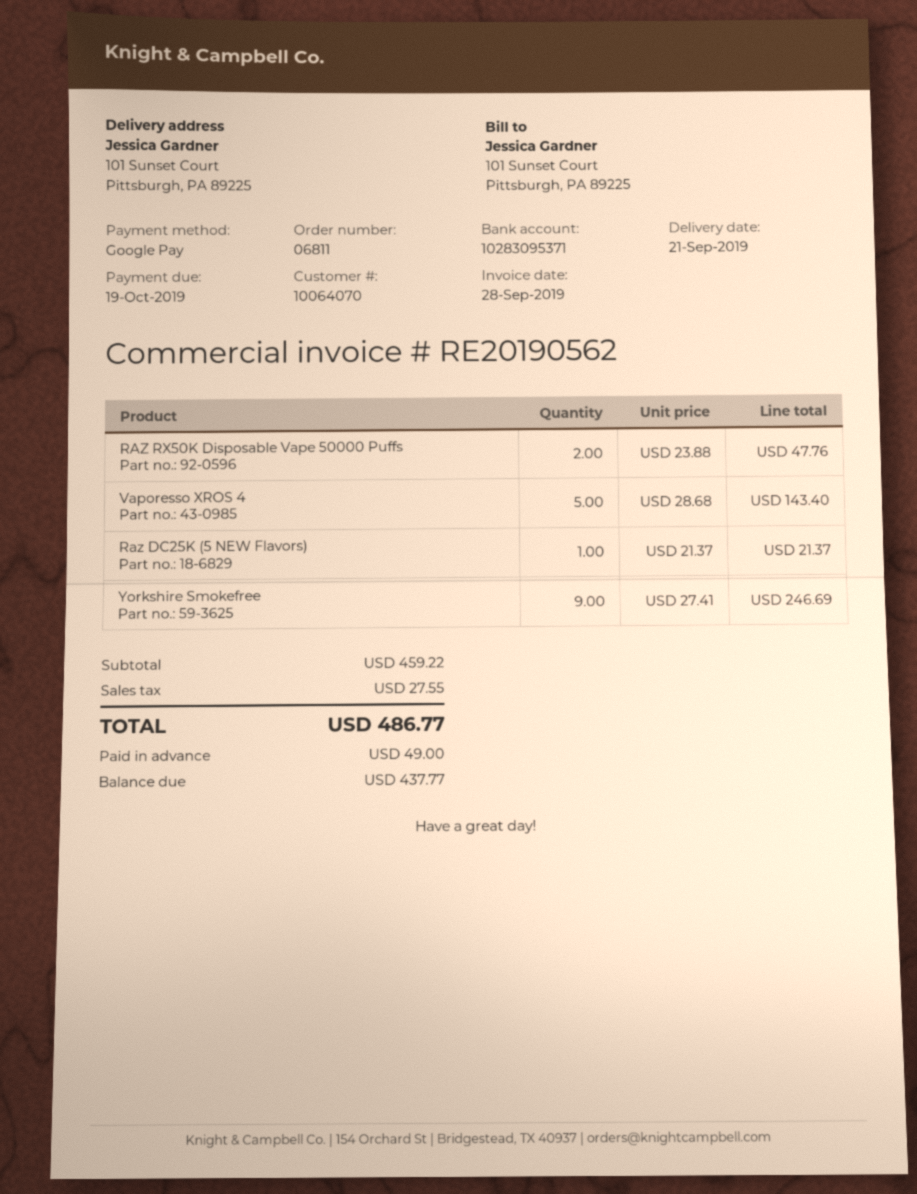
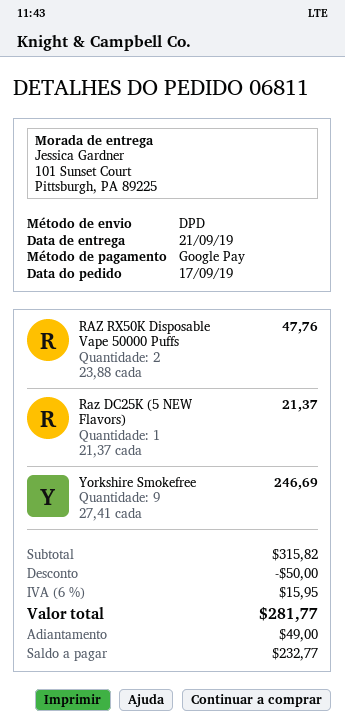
Vaporesso XROS 4: 5 x 28.68 = 143.40 -> none
subtotal: 459.22 -> 315.82
discount: none -> 50.00
tax: 27.55 -> 15.95
total: 486.77 -> 281.77
balance: 437.77 -> 232.77

